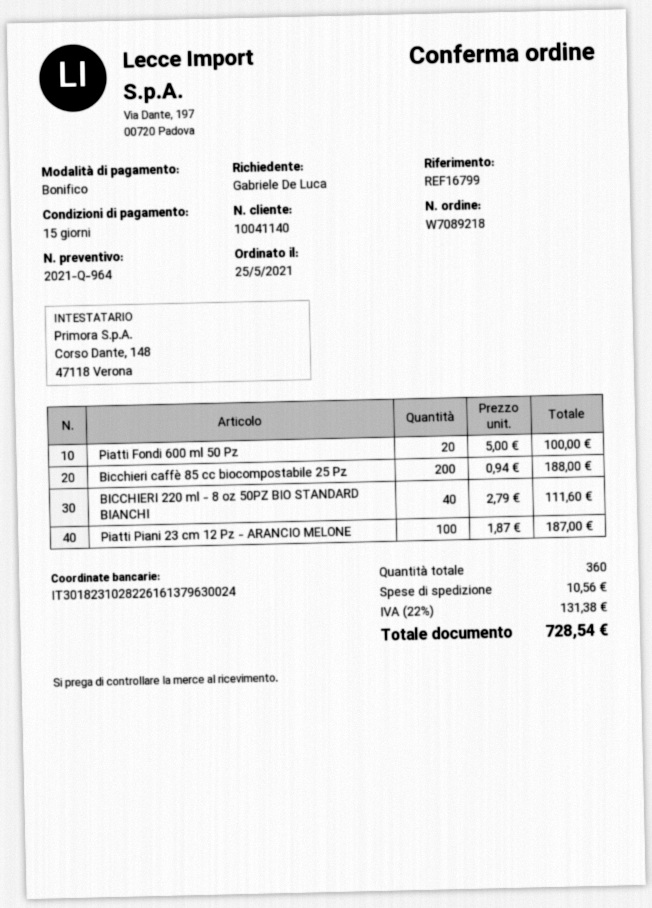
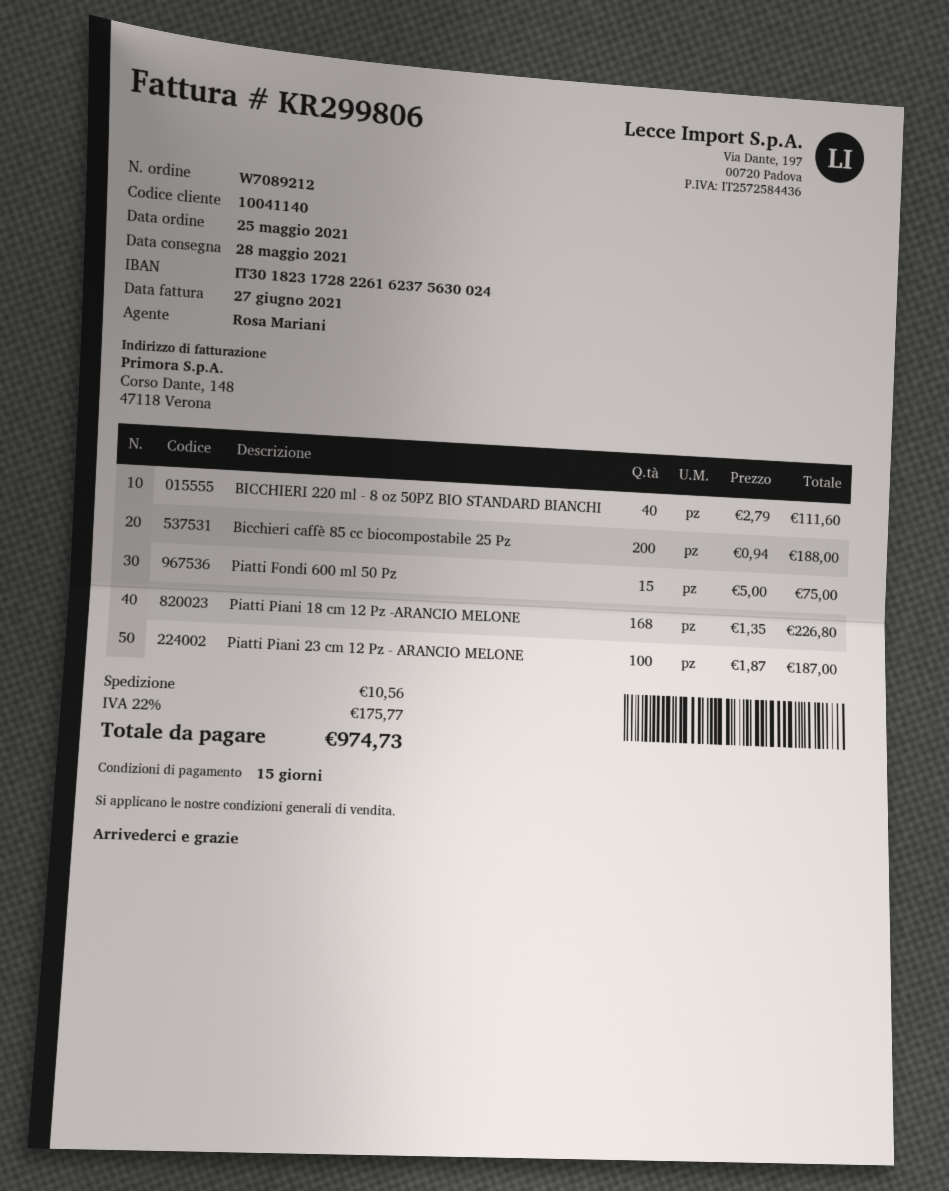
order number: W7089218 -> W7089212
bank account: IT3018231028226161379630024 -> IT3018231728226162375630024
Piatti Fondi 600 ml 50 Pz: 20 x 5.00 = 100.00 -> 15 x 5.00 = 75.00
Piatti Piani 18 cm 12 Pz -ARANCIO MELONE: none -> 168 x 1.35 = 226.80
tax: 22% = 131.38 -> 22% = 175.77
total: 728.54 -> 974.73

